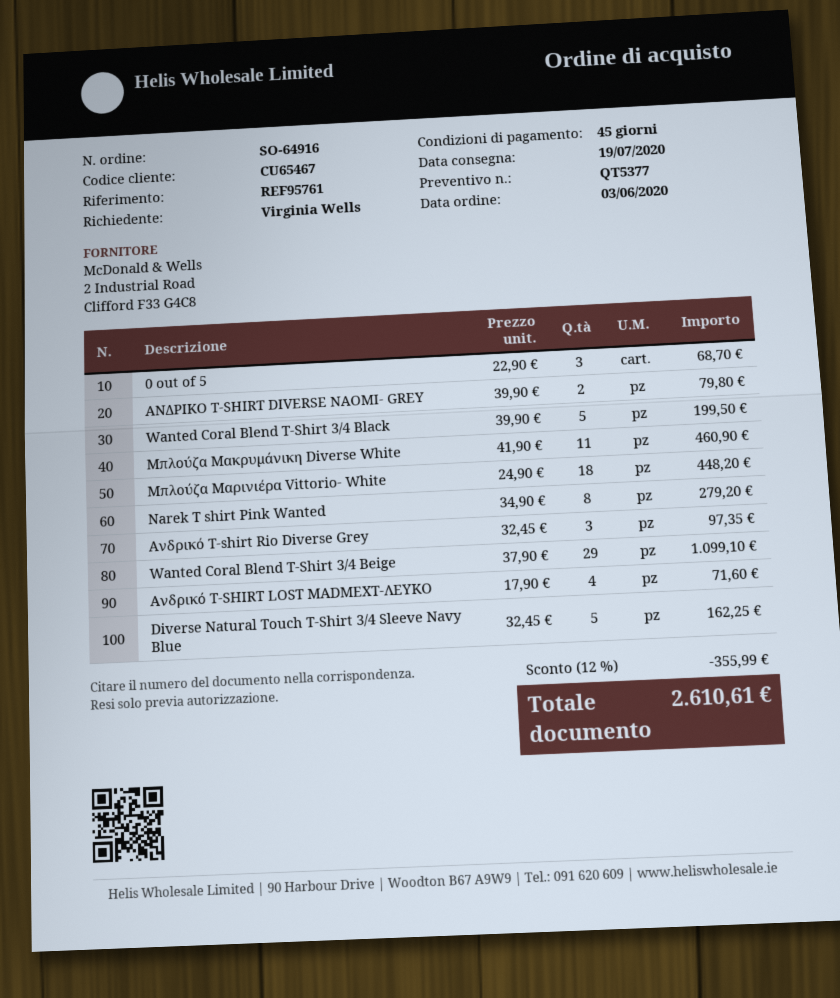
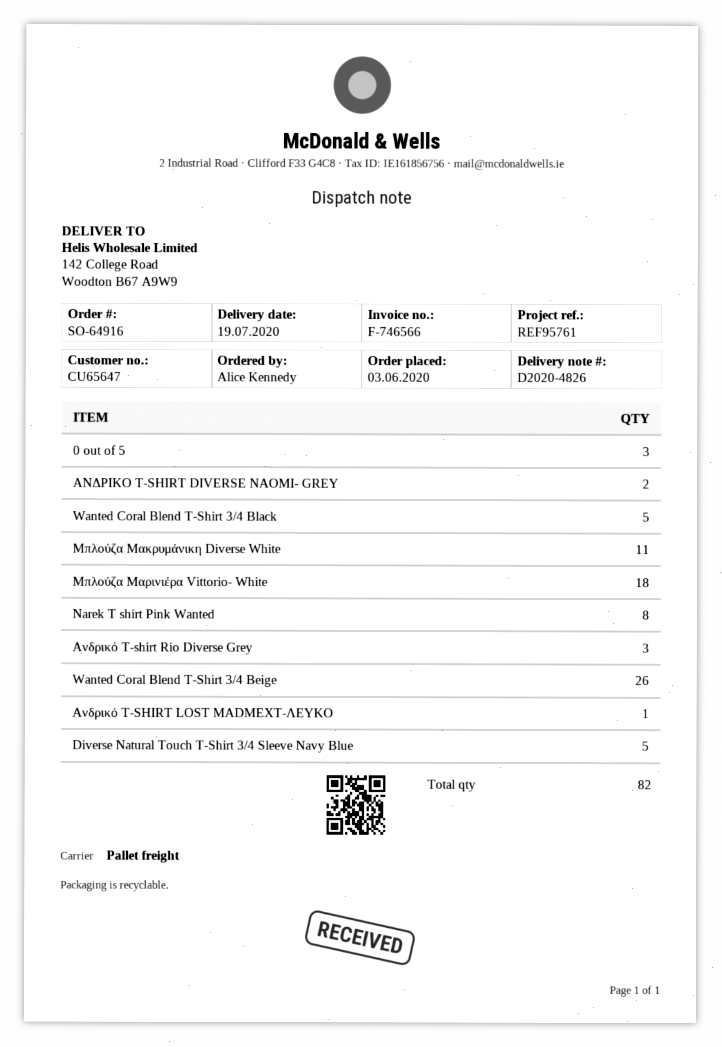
customer number: CU65467 -> CU65647
ordered by: Virginia Wells -> Alice Kennedy
Wanted Coral Blend T-Shirt 3/4 Beige: 29 -> 26
Ανδρικό T-SHIRT LOST MADMEXT-ΛΕΥΚΟ: 4 -> 1

